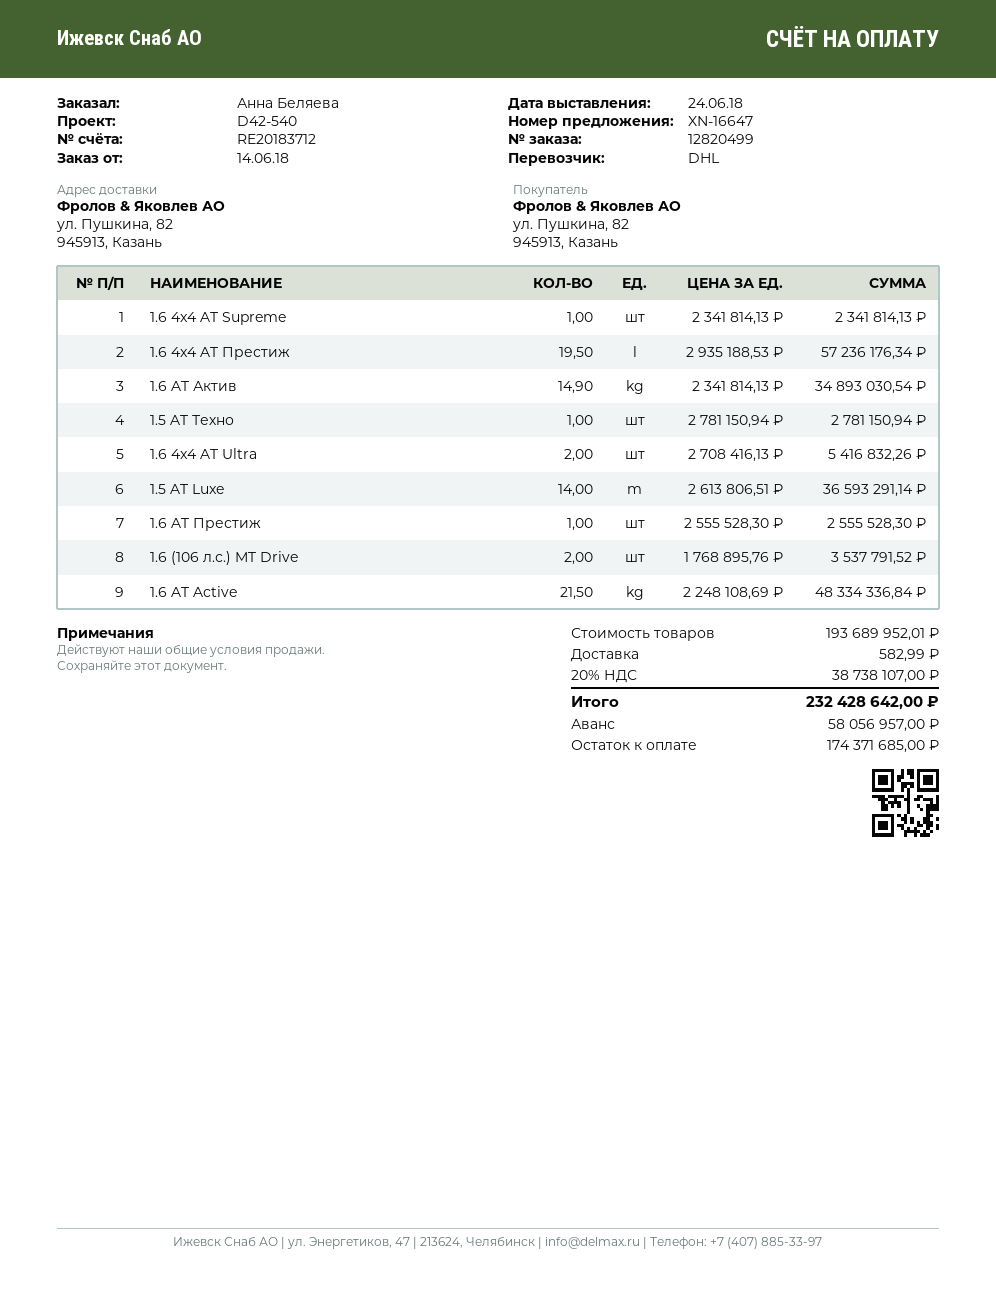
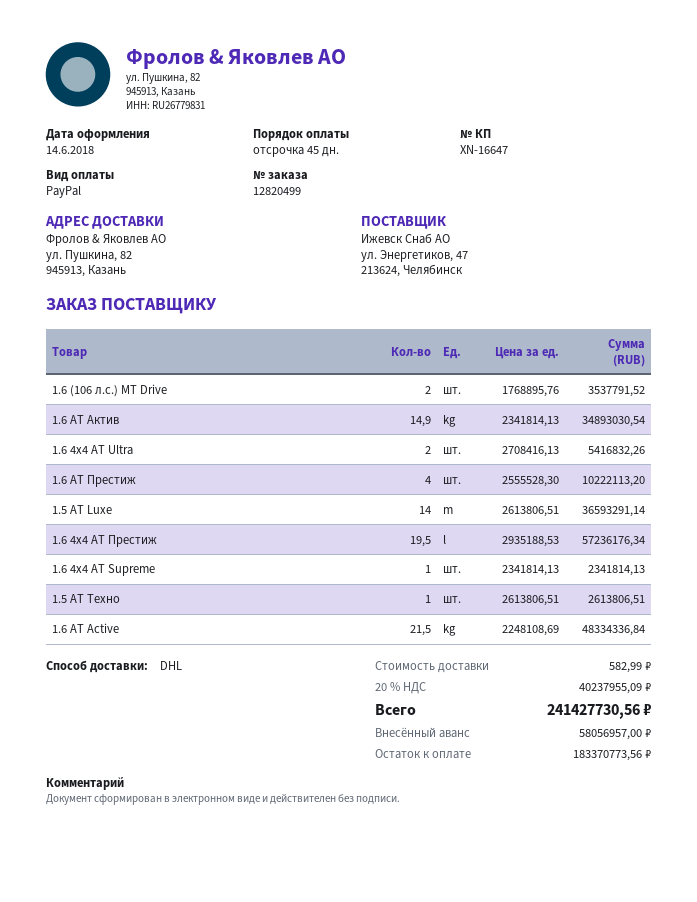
1.5 AT Техно: 1 x 2781150.94 = 2781150.94 -> 1 x 2613806.51 = 2613806.51
1.6 AT Престиж: 1 x 2555528.30 = 2555528.30 -> 4 x 2555528.30 = 10222113.20
tax: 20% = 38738107.00 -> 20% = 40237955.09
total: 232428642.00 -> 241427730.56
balance: 174371685.00 -> 183370773.56

